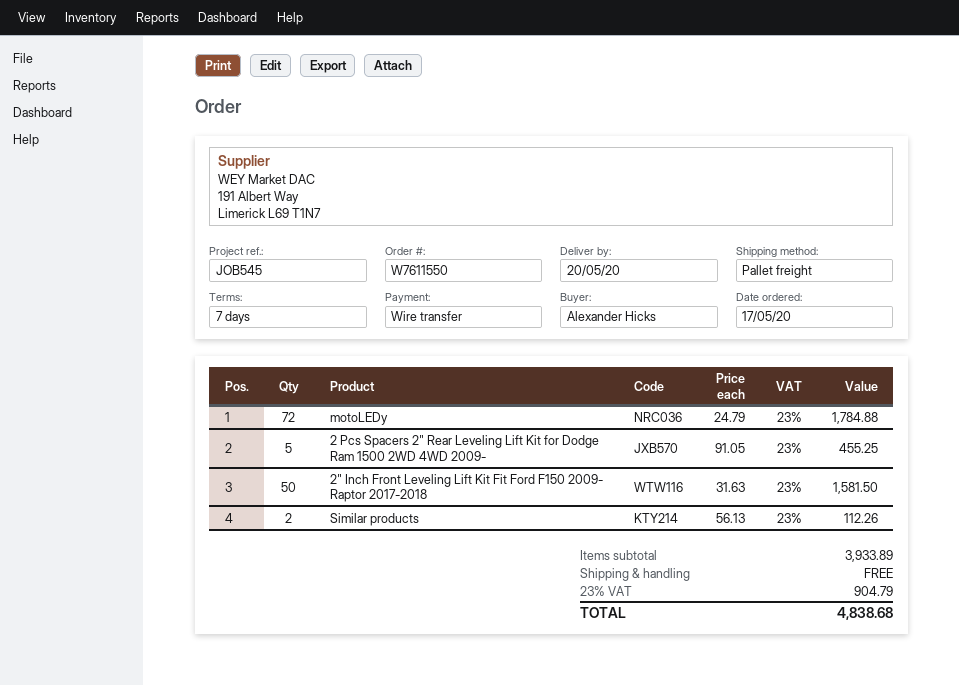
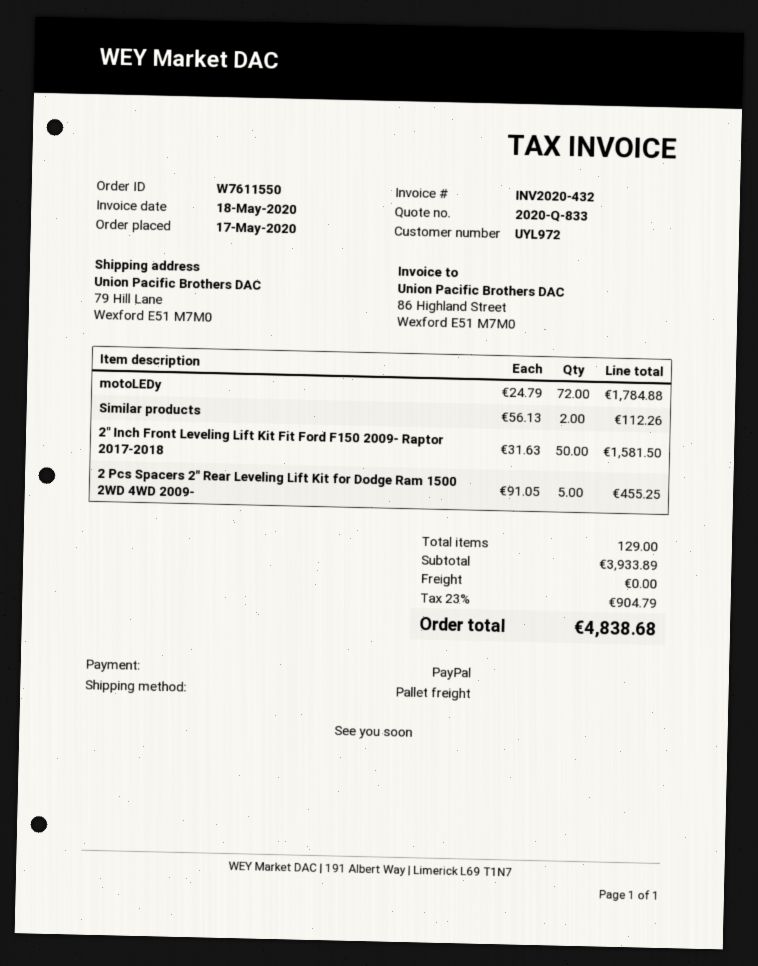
payment method: bank transfer -> PayPal

